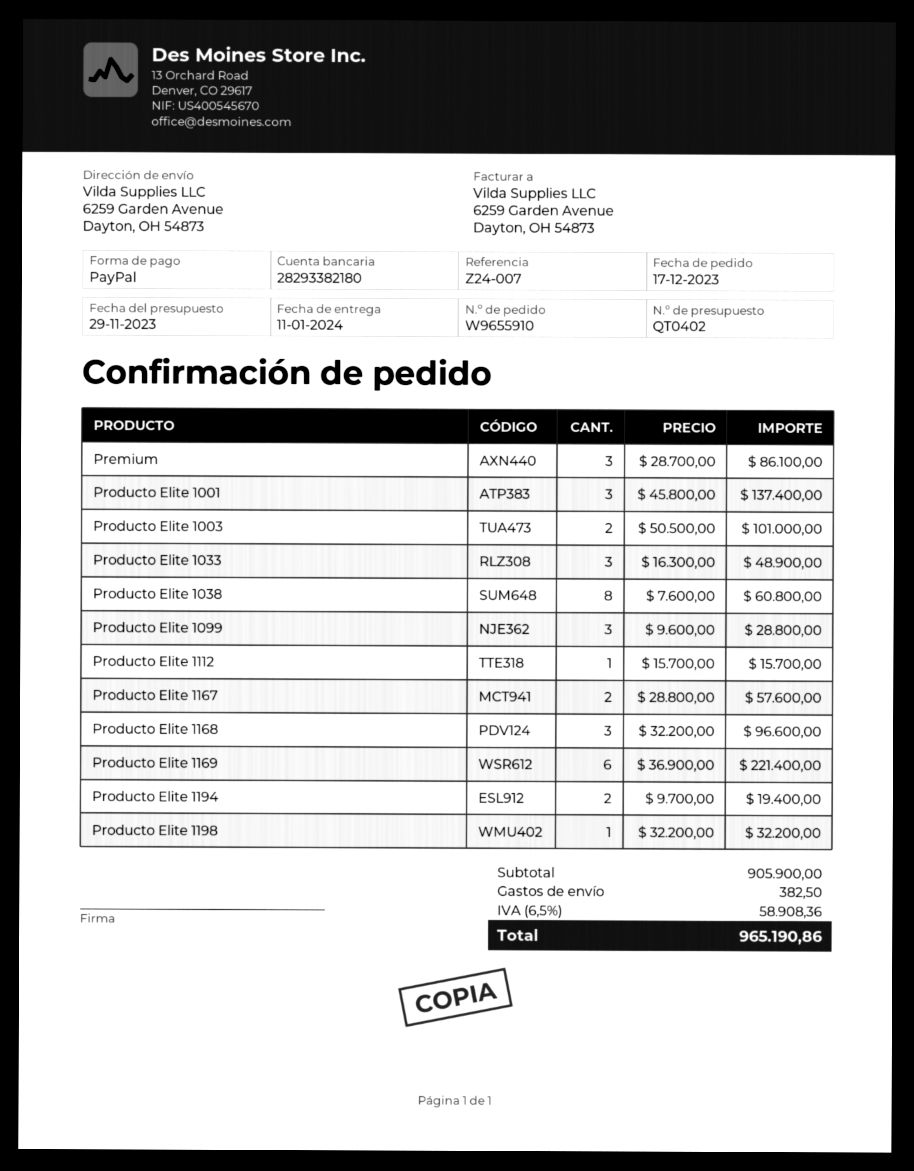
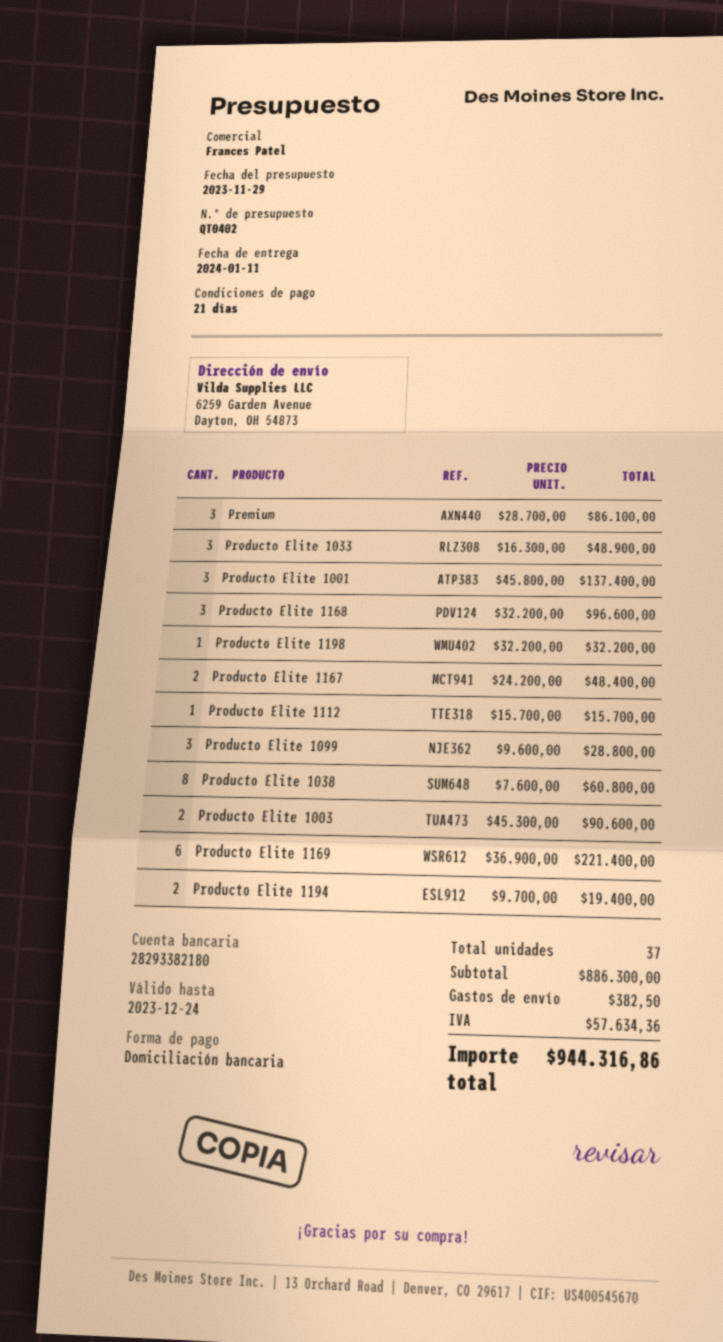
payment method: PayPal -> direct debit
Producto Elite 1003: 2 x 50500.00 = 101000.00 -> 2 x 45300.00 = 90600.00
Producto Elite 1167: 2 x 28800.00 = 57600.00 -> 2 x 24200.00 = 48400.00
subtotal: 905900.00 -> 886300.00
tax: 58908.36 -> 57634.36
total: 965190.86 -> 944316.86

